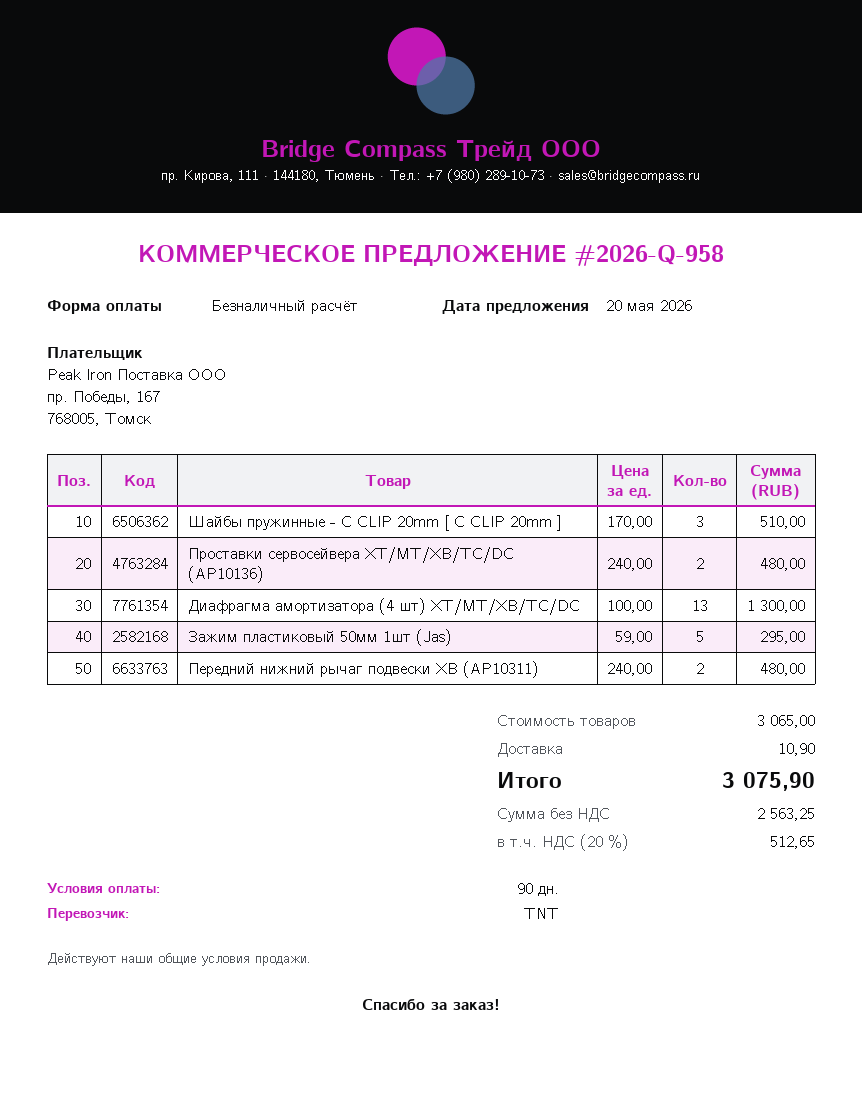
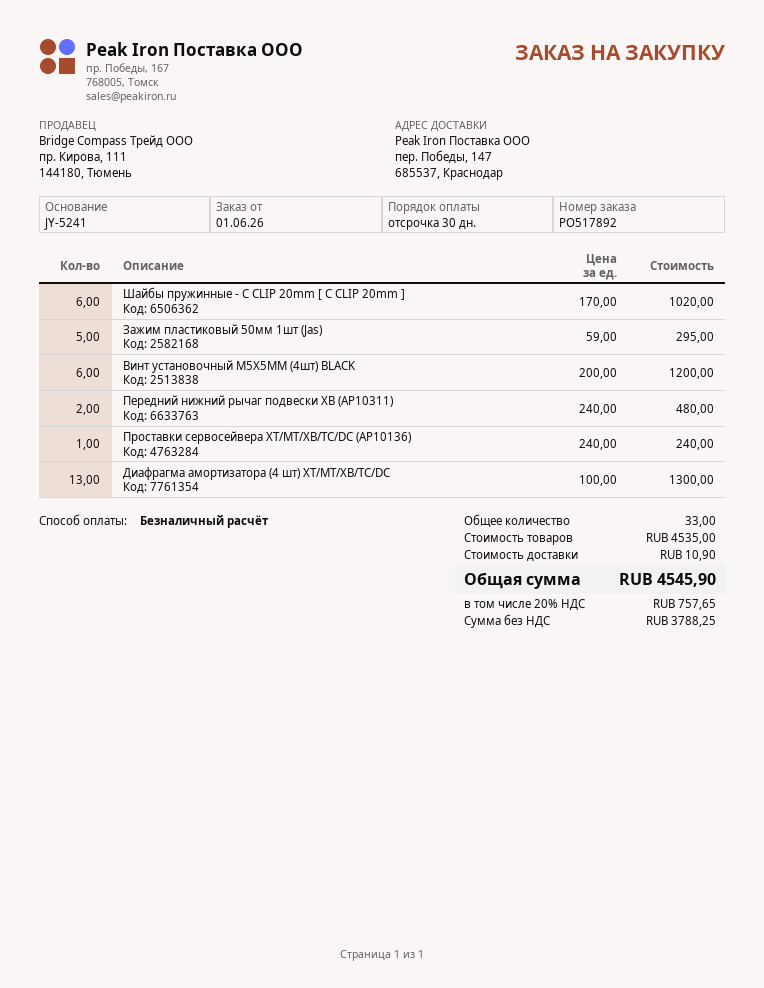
payment terms: 90 days -> 30 days
Шайбы пружинные - C CLIP 20mm [ C CLIP 20mm ]: 3 x 170.00 = 510.00 -> 6 x 170.00 = 1020.00
Проставки сервосейвера XT/MT/XB/TC/DC (AP10136): 2 x 240.00 = 480.00 -> 1 x 240.00 = 240.00
Винт установочный M5X5MM (4шт) BLACK: none -> 6 x 200.00 = 1200.00
subtotal: 3065.00 -> 4535.00
net: 2563.25 -> 3788.25
tax: 20% = 512.65 -> 20% = 757.65
total: 3075.90 -> 4545.90

